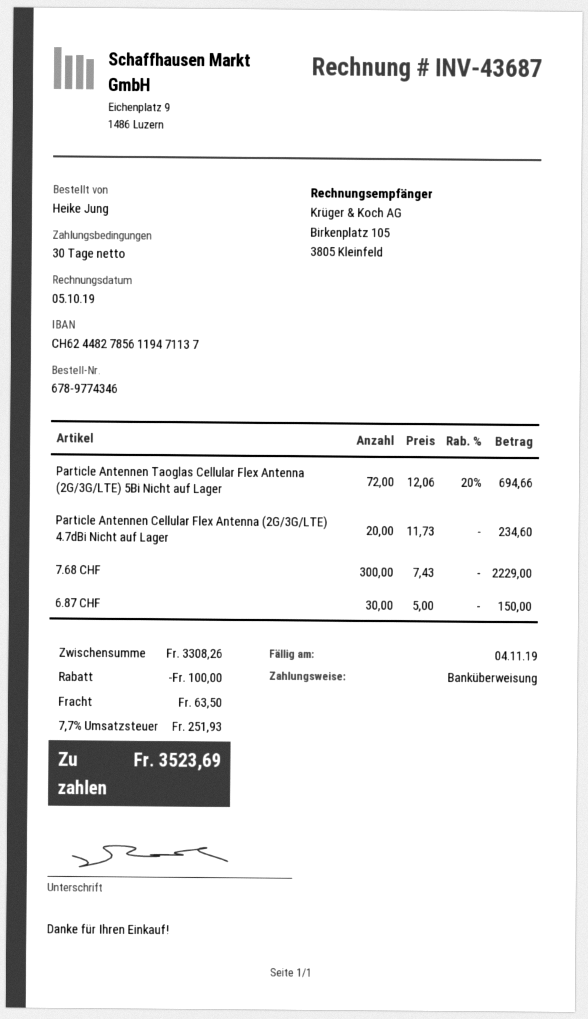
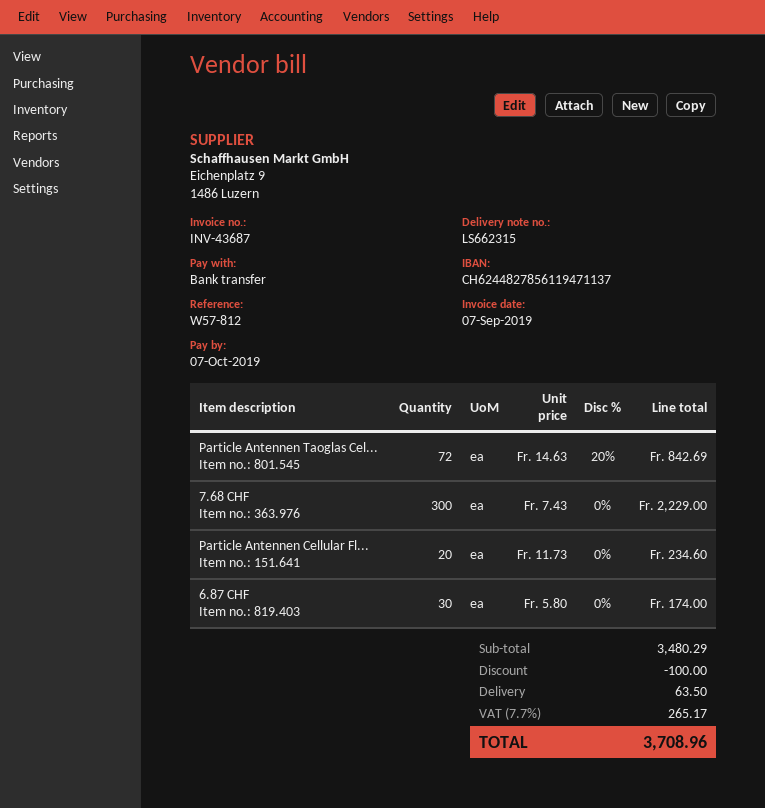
invoice date: 2019-10-05 -> 2019-09-07
due date: 2019-11-04 -> 2019-10-07
Particle Antennen Taoglas Cellular Flex Antenna (2G/3G/LTE) 5Bi Nicht auf Lager: 72 x 12.06 - 20% = 694.66 -> 72 x 14.63 - 20% = 842.69
6.87 CHF: 30 x 5.00 = 150.00 -> 30 x 5.80 = 174.00
subtotal: 3308.26 -> 3480.29
tax: 7.7% = 251.93 -> 7.7% = 265.17
total: 3523.69 -> 3708.96

